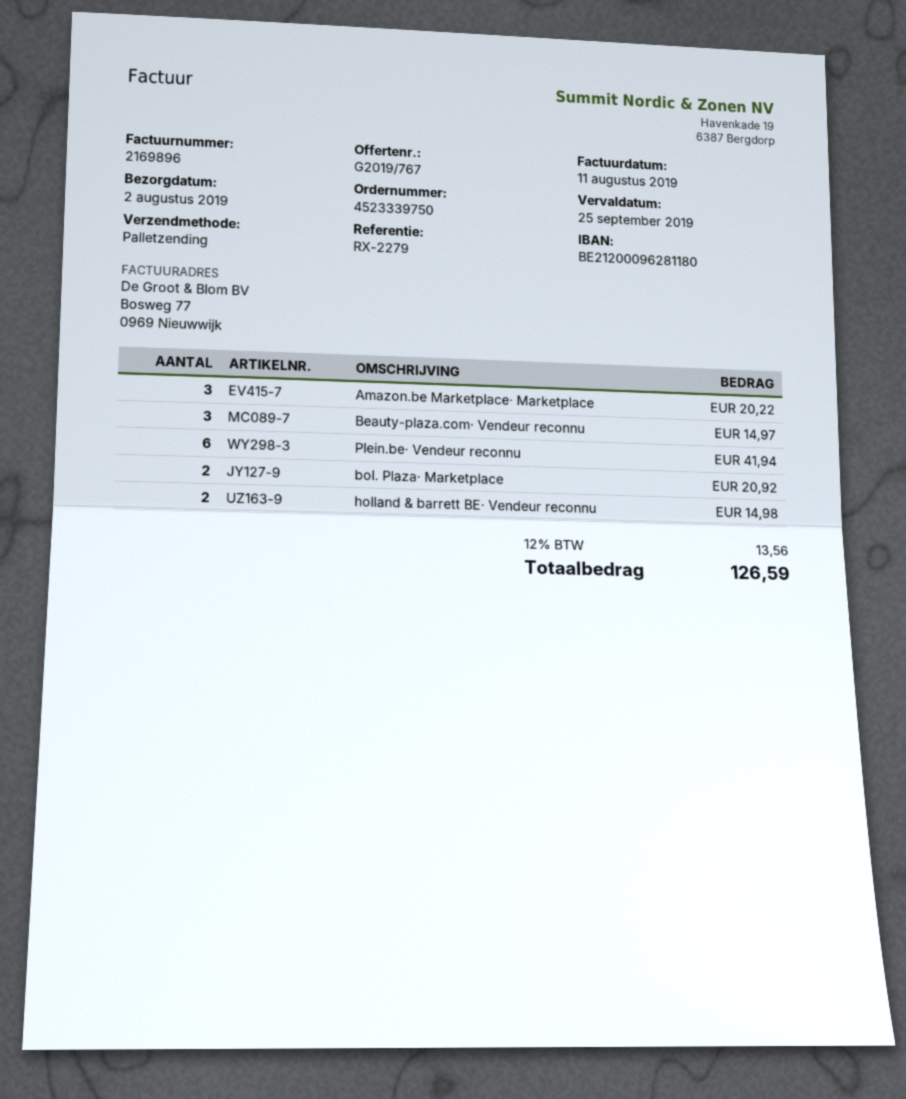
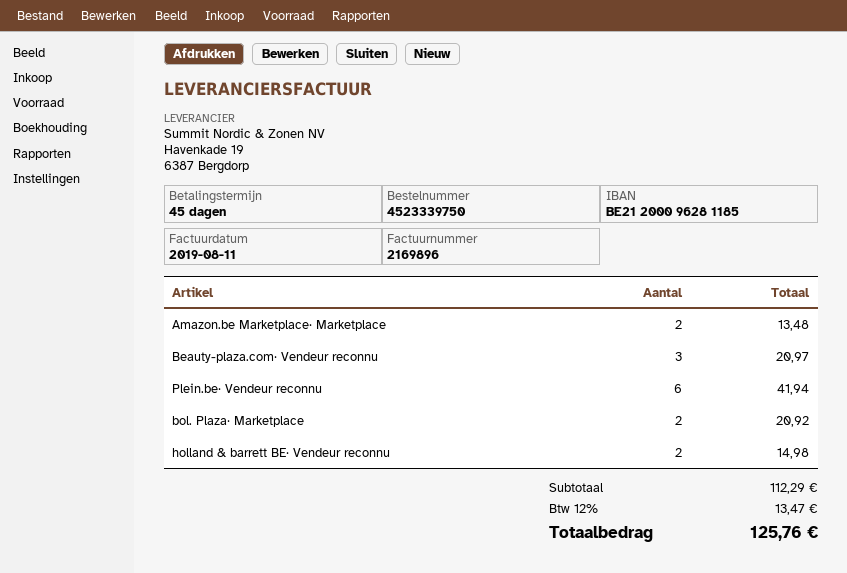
bank account: BE21200096281180 -> BE21200096281185
Amazon.be Marketplace· Marketplace: 3 for 20.22 -> 2 for 13.48
Beauty-plaza.com· Vendeur reconnu: 3 for 14.97 -> 3 for 20.97
tax: 12% = 13.56 -> 12% = 13.47
total: 126.59 -> 125.76

